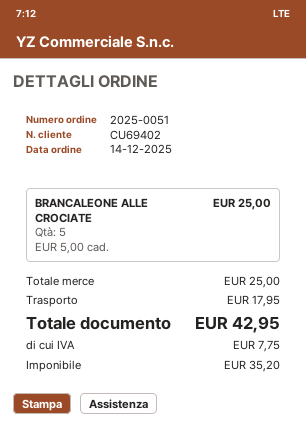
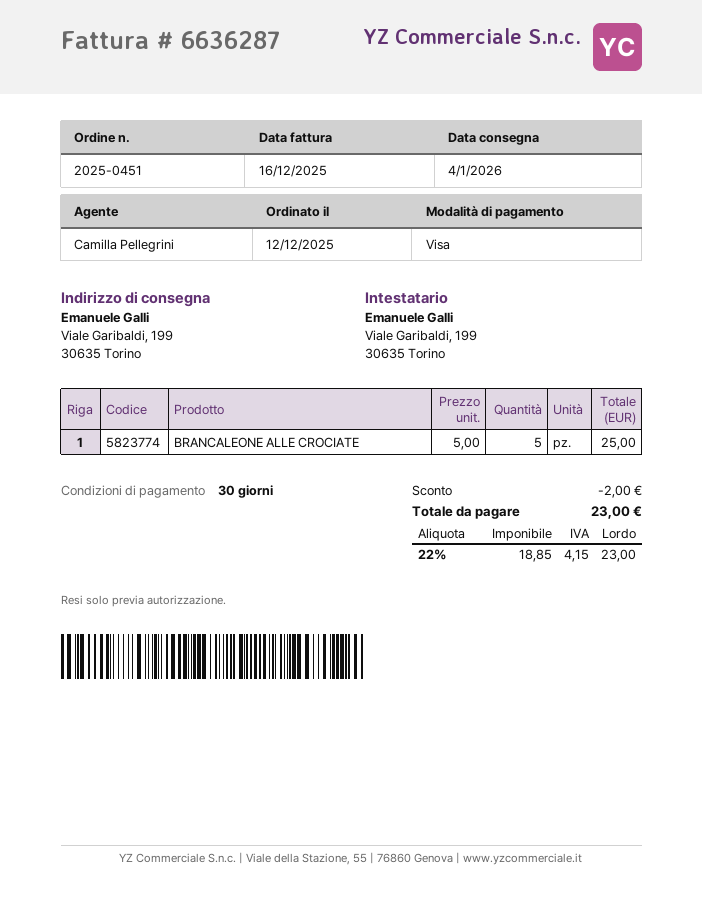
order number: 2025-0051 -> 2025-0451
order date: 2025-12-14 -> 2025-12-12
discount: none -> 2.00
shipping: 17.95 -> none
net: 35.20 -> 18.85
tax: 7.75 -> 4.15
total: 42.95 -> 23.00

